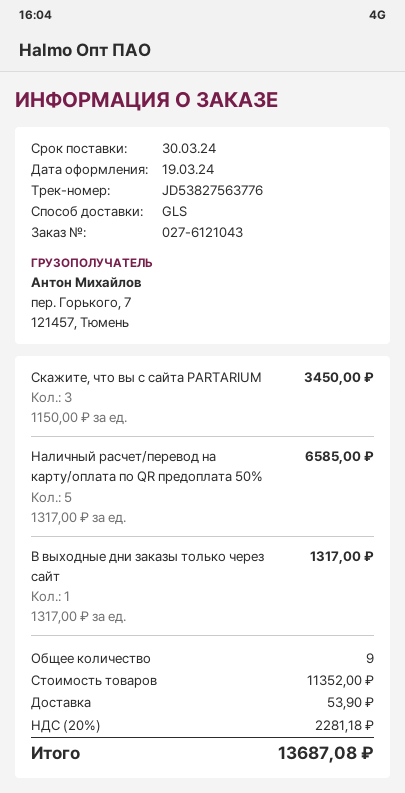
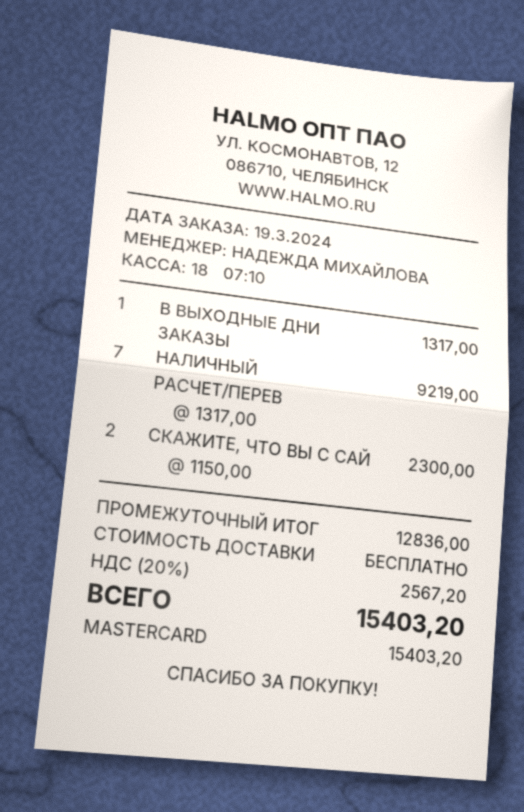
Скажите, что вы с сайта PARTARIUM: 3 x 1150.00 = 3450.00 -> 2 x 1150.00 = 2300.00
Наличный расчет/перевод на карту/оплата по QR предоплата 50%: 5 x 1317.00 = 6585.00 -> 7 x 1317.00 = 9219.00
subtotal: 11352.00 -> 12836.00
shipping: 53.90 -> 0.00
tax: 20% = 2281.18 -> 20% = 2567.20
total: 13687.08 -> 15403.20

